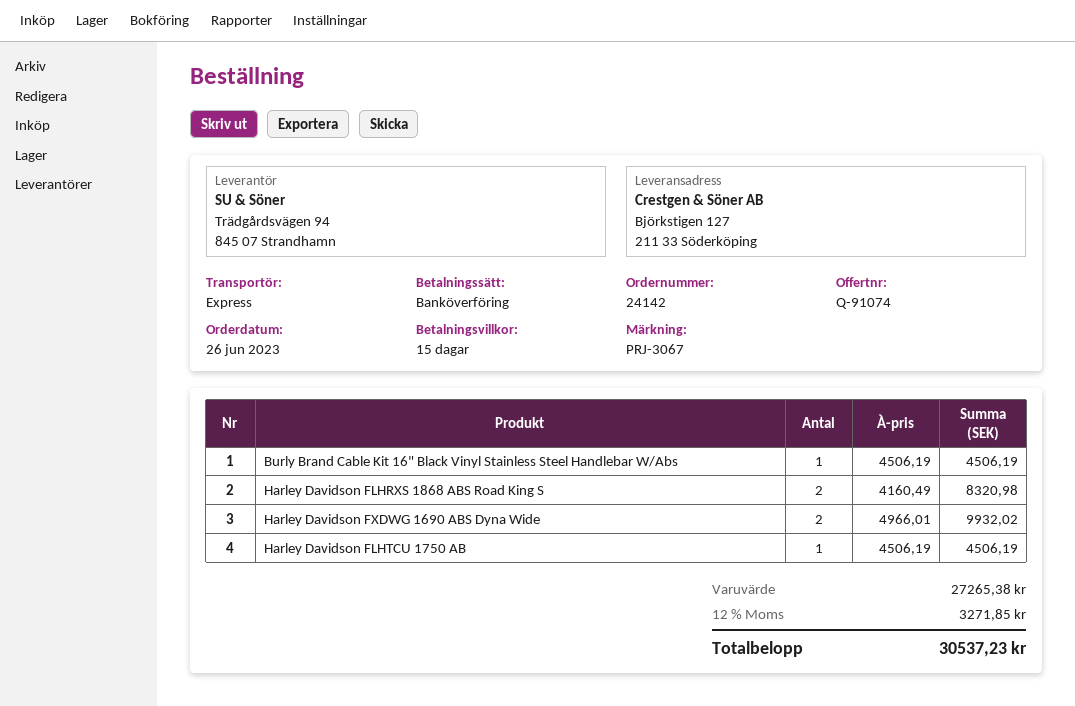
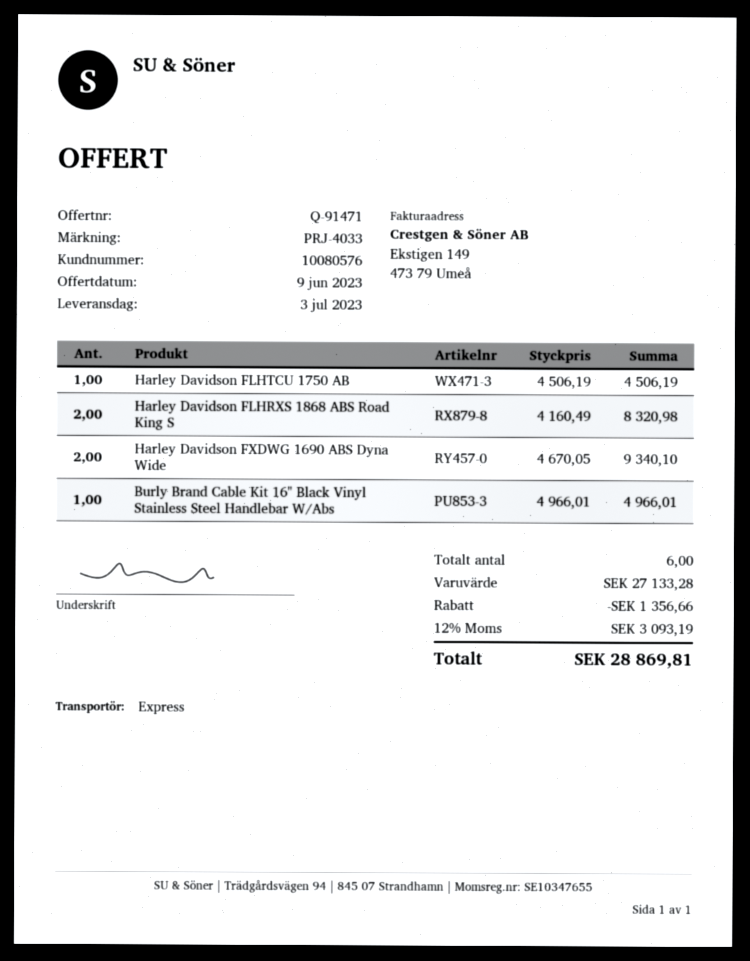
quote number: Q-91074 -> Q-91471
reference: PRJ-3067 -> PRJ-4033
Burly Brand Cable Kit 16" Black Vinyl Stainless Steel Handlebar W/Abs: 1 x 4506.19 = 4506.19 -> 1 x 4966.01 = 4966.01
Harley Davidson FXDWG 1690 ABS Dyna Wide: 2 x 4966.01 = 9932.02 -> 2 x 4670.05 = 9340.10
subtotal: 27265.38 -> 27133.28
discount: none -> 1356.66
tax: 12% = 3271.85 -> 12% = 3093.19
total: 30537.23 -> 28869.81

